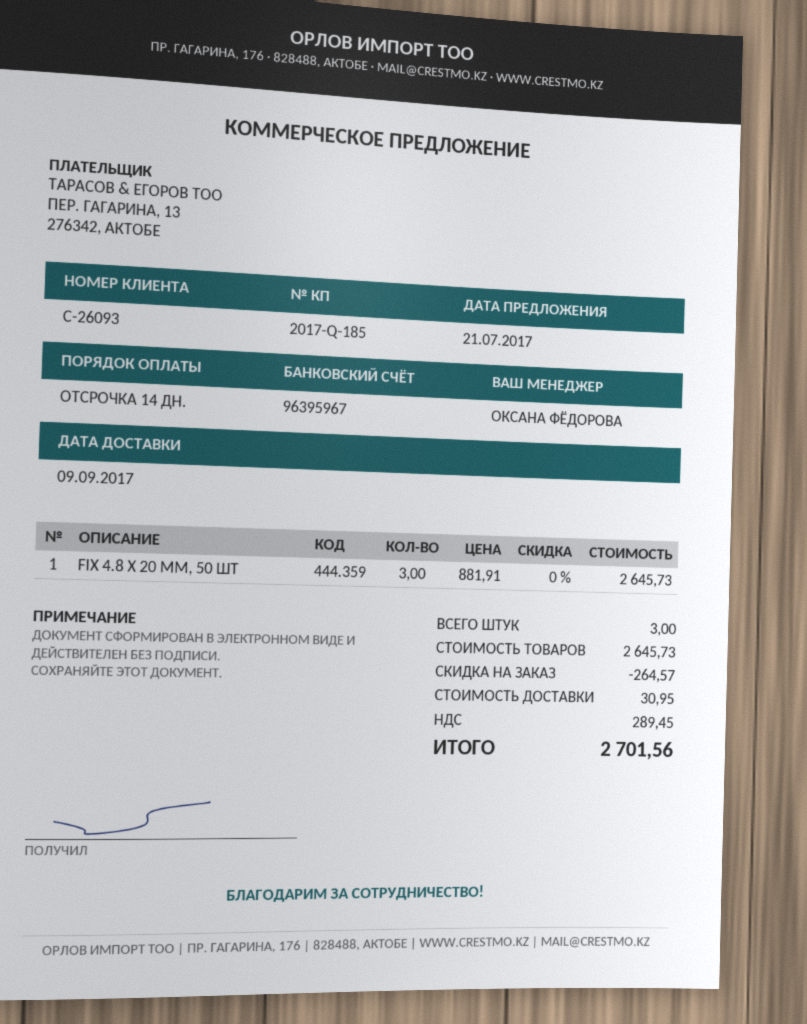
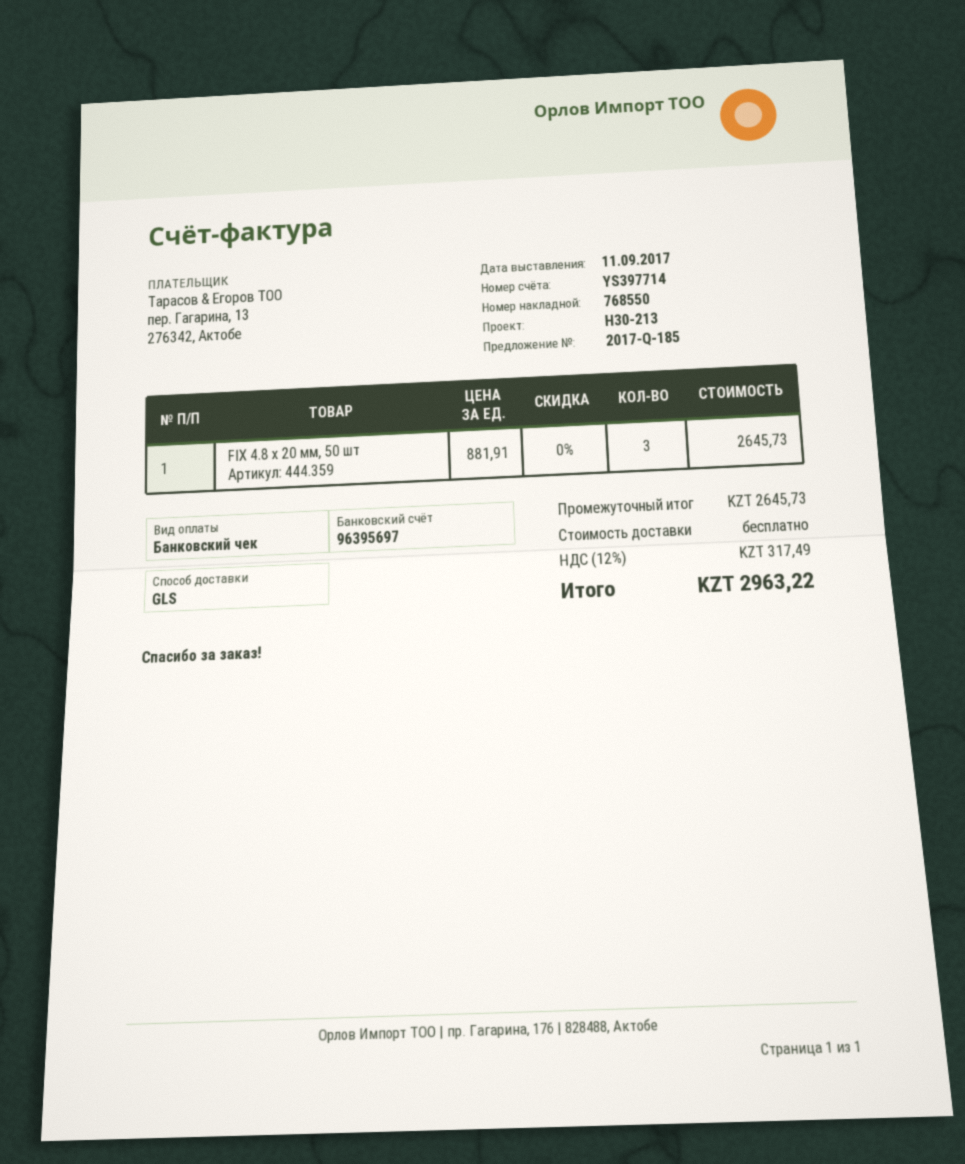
bank account: 96395967 -> 96395697
discount: 264.57 -> none
shipping: 30.95 -> 0.00
tax: 289.45 -> 317.49
total: 2701.56 -> 2963.22

